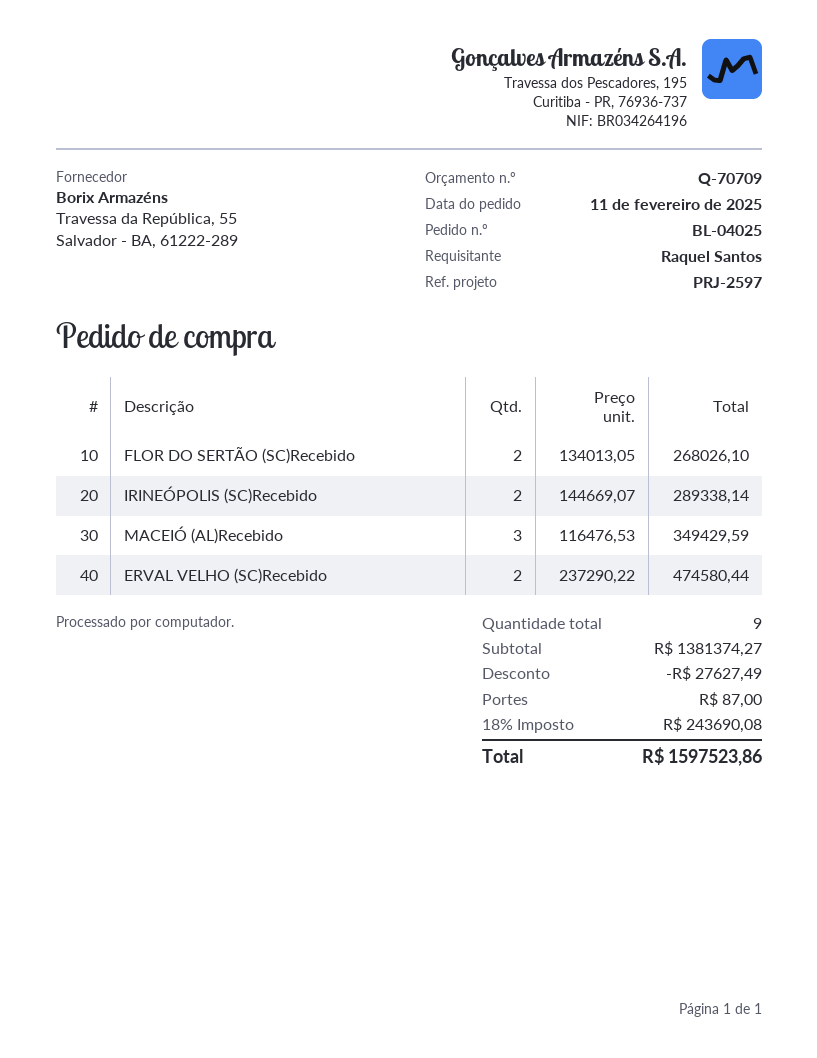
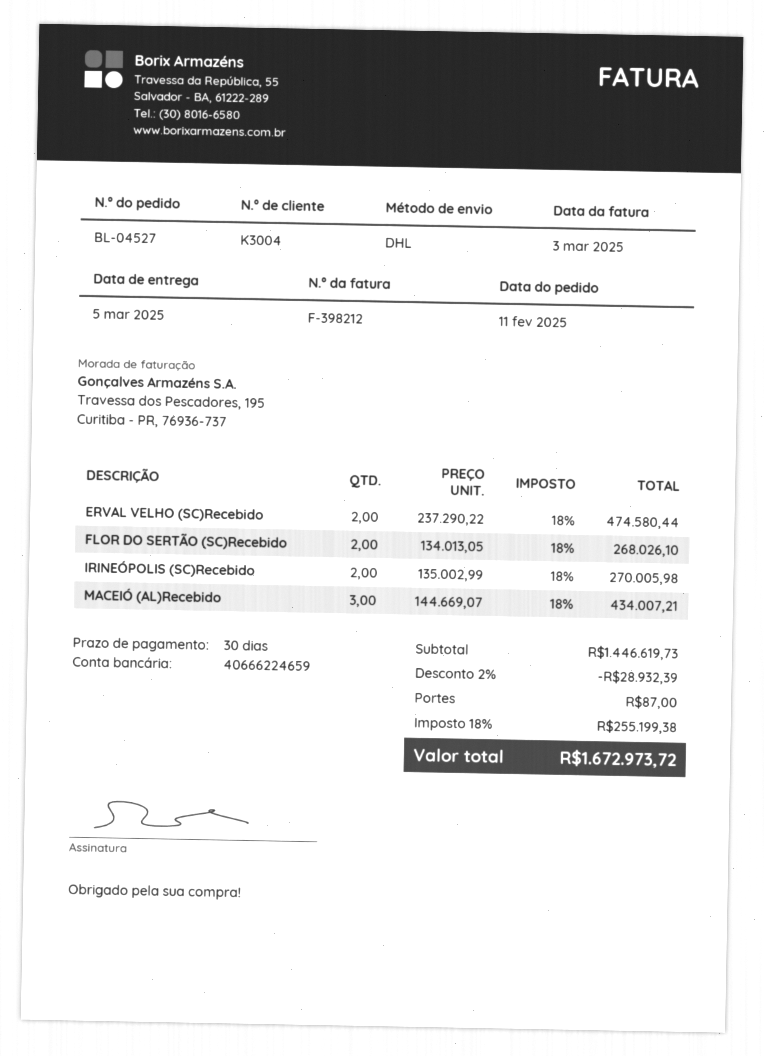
order number: BL-04025 -> BL-04527
IRINEÓPOLIS (SC)Recebido: 2 x 144669.07 = 289338.14 -> 2 x 135002.99 = 270005.98
MACEIÓ (AL)Recebido: 3 x 116476.53 = 349429.59 -> 3 x 144669.07 = 434007.21
subtotal: 1381374.27 -> 1446619.73
discount: 27627.49 -> 28932.39
tax: 18% = 243690.08 -> 18% = 255199.38
total: 1597523.86 -> 1672973.72

